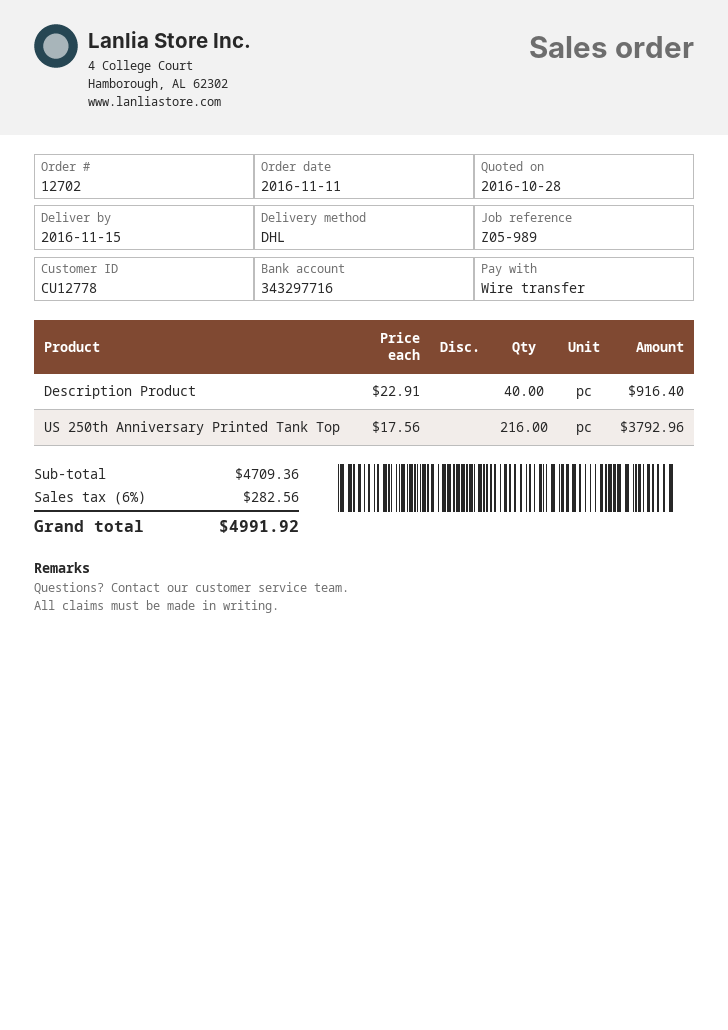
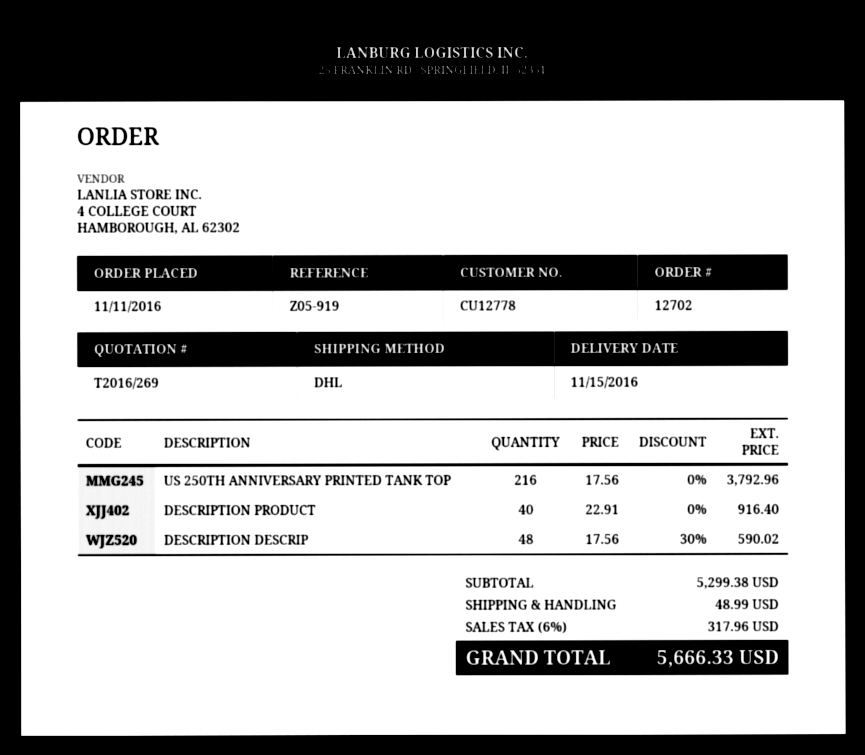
reference: Z05-989 -> Z05-919
DESCRIPTION DESCRIP: none -> 48 x 17.56 - 30% = 590.02
subtotal: 4709.36 -> 5299.38
shipping: none -> 48.99
tax: 6% = 282.56 -> 6% = 317.96
total: 4991.92 -> 5666.33

